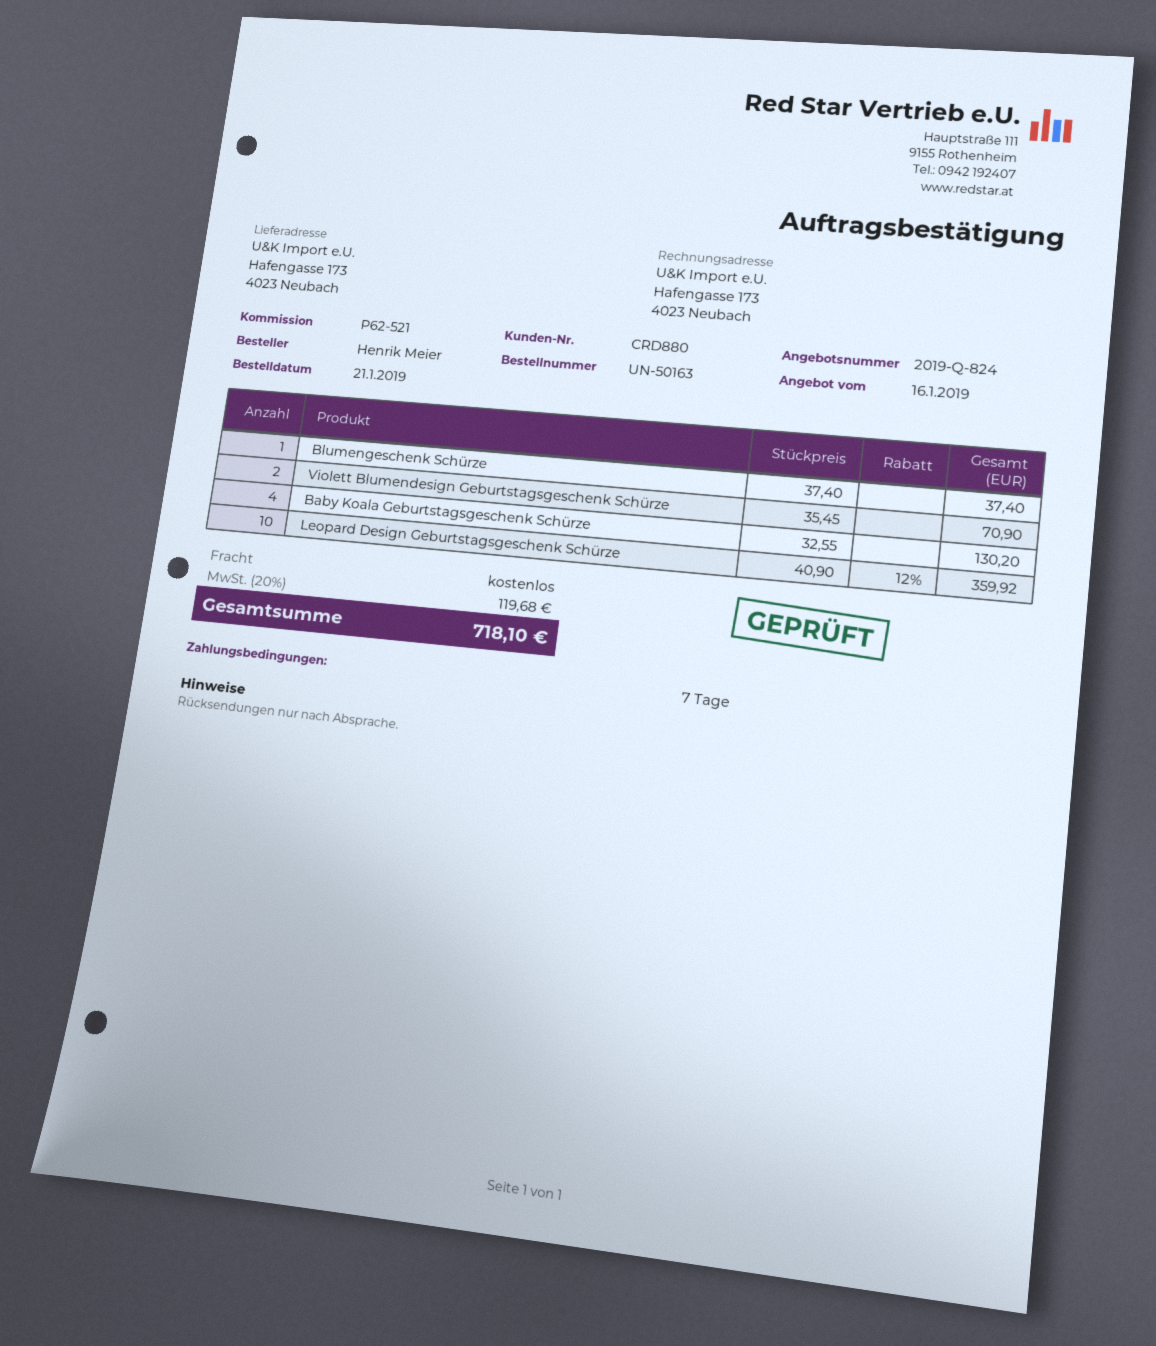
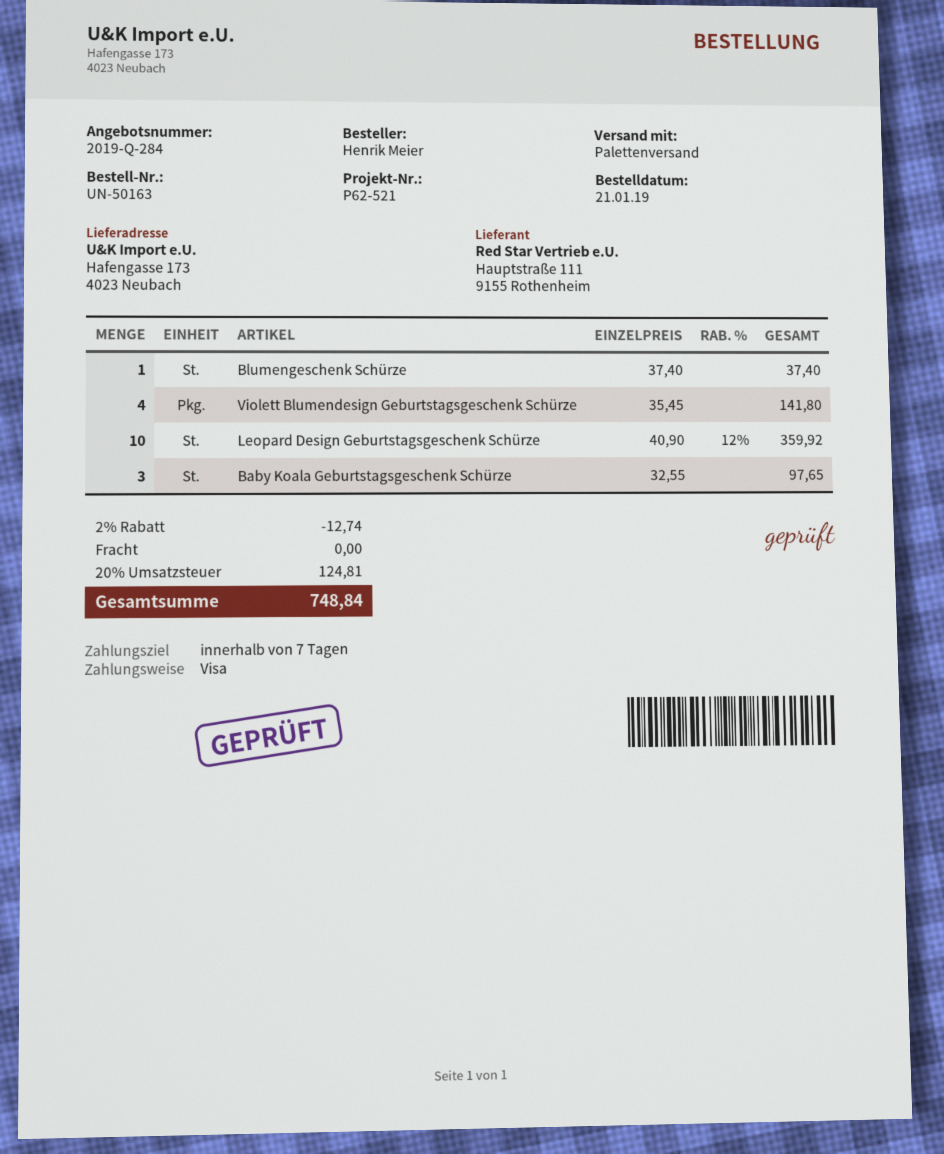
quote number: 2019-Q-824 -> 2019-Q-284
Violett Blumendesign Geburtstagsgeschenk Schürze: 2 x 35.45 = 70.90 -> 4 x 35.45 = 141.80
Baby Koala Geburtstagsgeschenk Schürze: 4 x 32.55 = 130.20 -> 3 x 32.55 = 97.65
discount: none -> 2% = 12.74
tax: 20% = 119.68 -> 20% = 124.81
total: 718.10 -> 748.84

